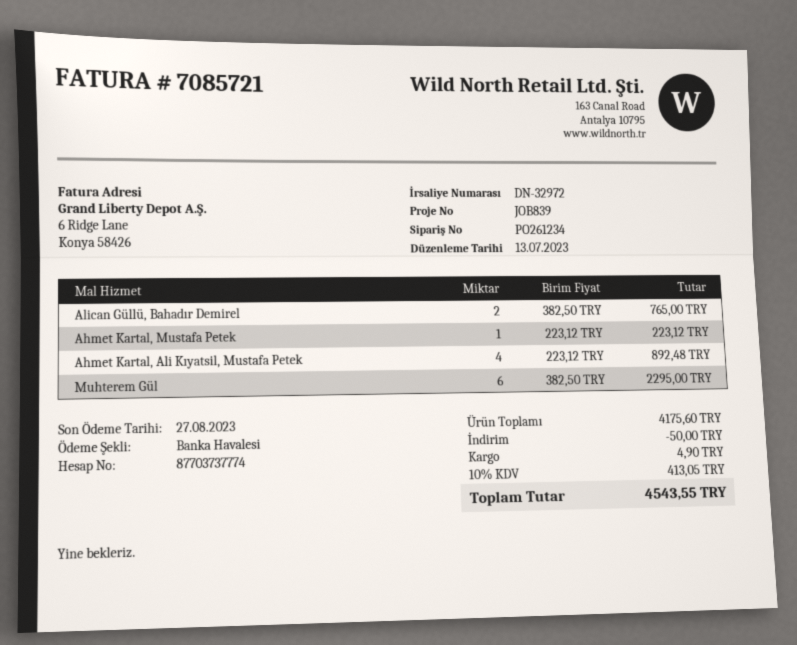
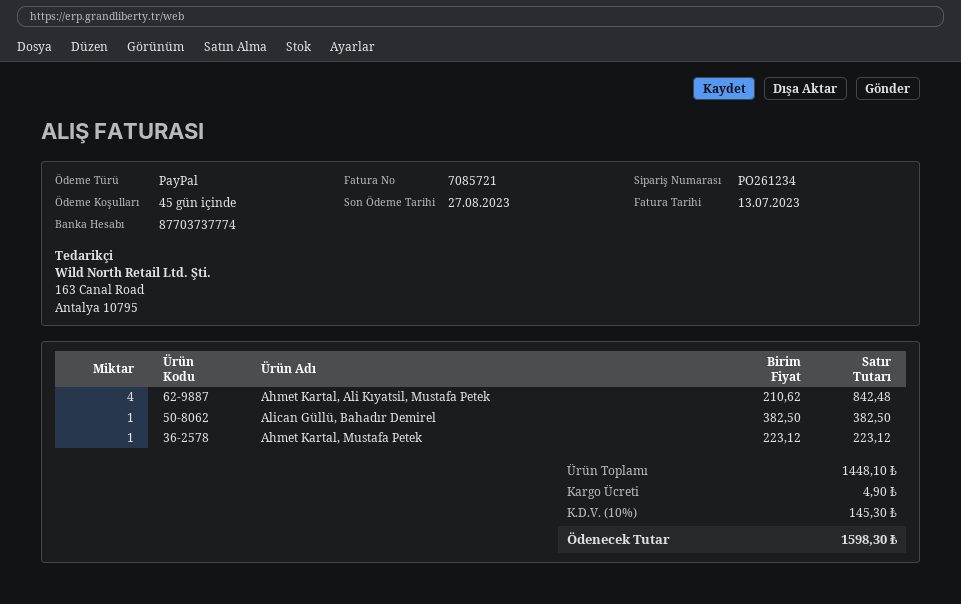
payment method: bank transfer -> PayPal
Alican Güllü, Bahadır Demirel: 2 x 382.50 = 765.00 -> 1 x 382.50 = 382.50
Ahmet Kartal, Ali Kıyatsil, Mustafa Petek: 4 x 223.12 = 892.48 -> 4 x 210.62 = 842.48
Muhterem Gül: 6 x 382.50 = 2295.00 -> none
subtotal: 4175.60 -> 1448.10
discount: 50.00 -> none
tax: 10% = 413.05 -> 10% = 145.30
total: 4543.55 -> 1598.30

